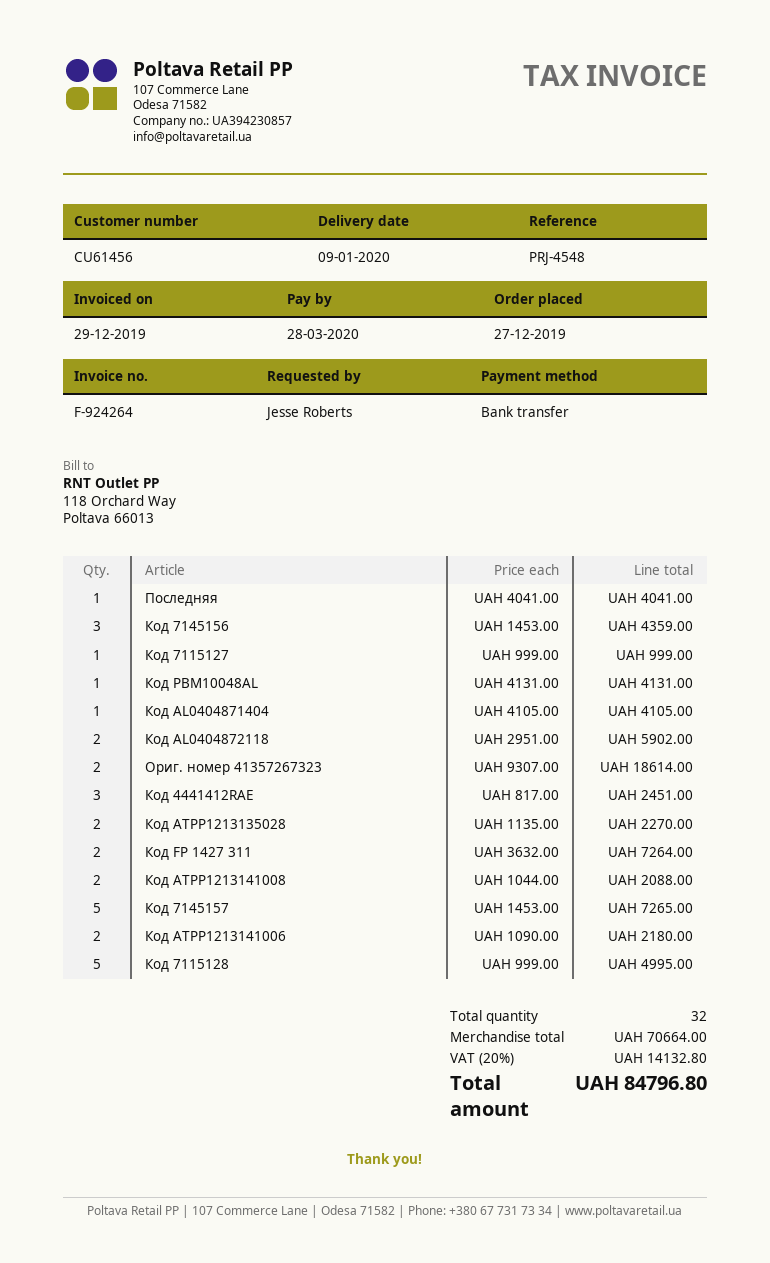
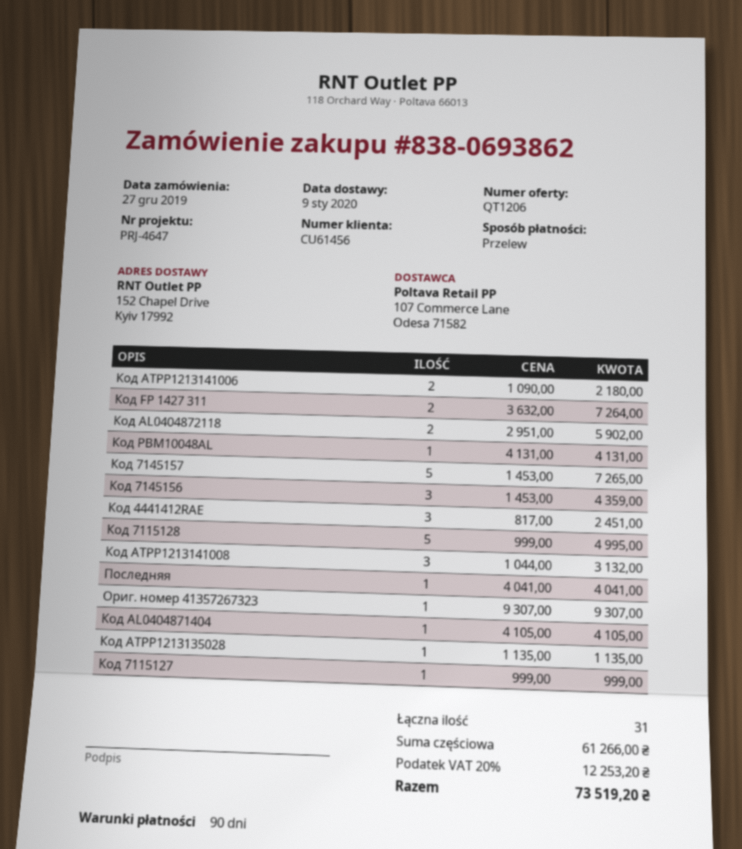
reference: PRJ-4548 -> PRJ-4647
Ориг. номер 41357267323: 2 x 9307.00 = 18614.00 -> 1 x 9307.00 = 9307.00
Код ATPP1213135028: 2 x 1135.00 = 2270.00 -> 1 x 1135.00 = 1135.00
Код ATPP1213141008: 2 x 1044.00 = 2088.00 -> 3 x 1044.00 = 3132.00
total quantity: 32 -> 31
subtotal: 70664.00 -> 61266.00
tax: 20% = 14132.80 -> 20% = 12253.20
total: 84796.80 -> 73519.20

